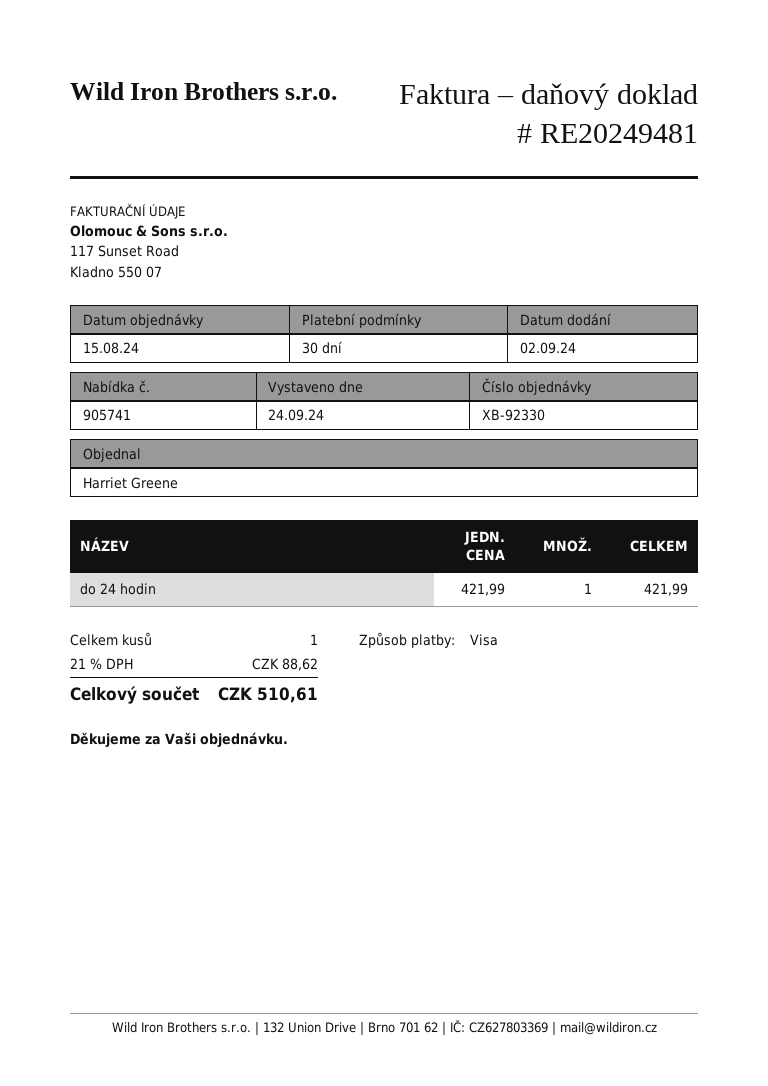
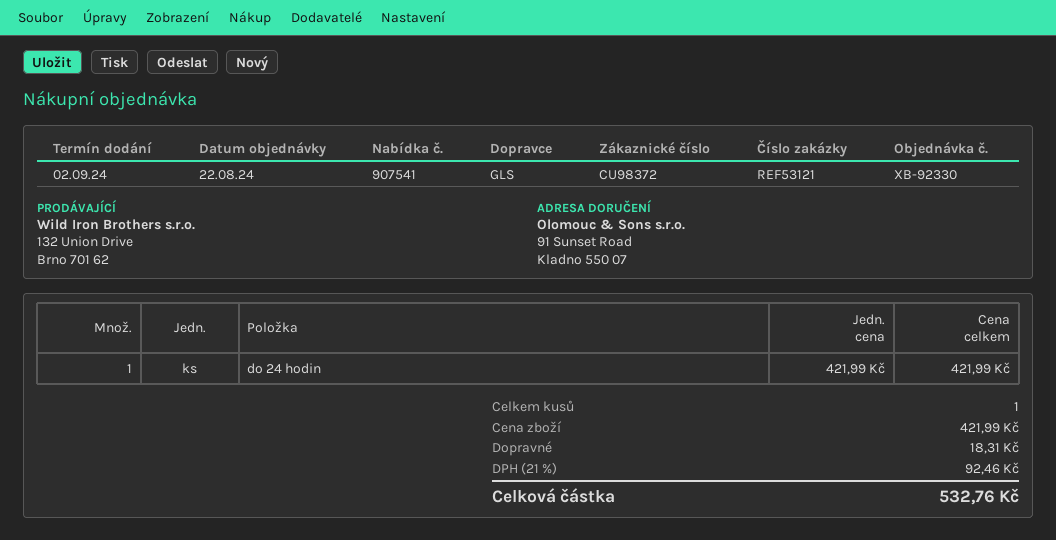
quote number: 905741 -> 907541
order date: 2024-08-15 -> 2024-08-22
shipping: none -> 18.31
tax: 21% = 88.62 -> 21% = 92.46
total: 510.61 -> 532.76

